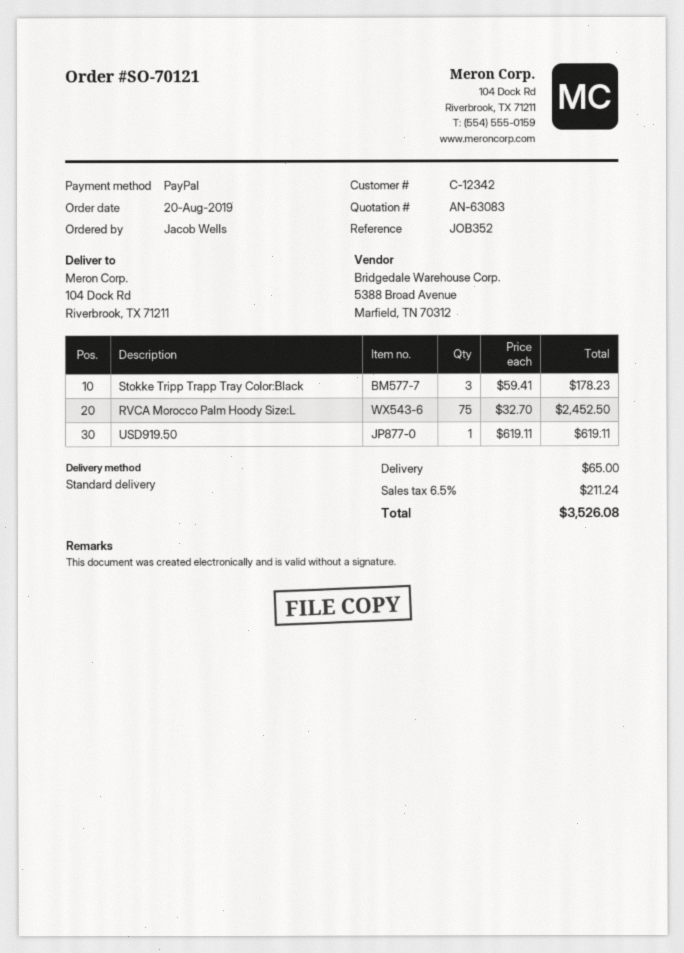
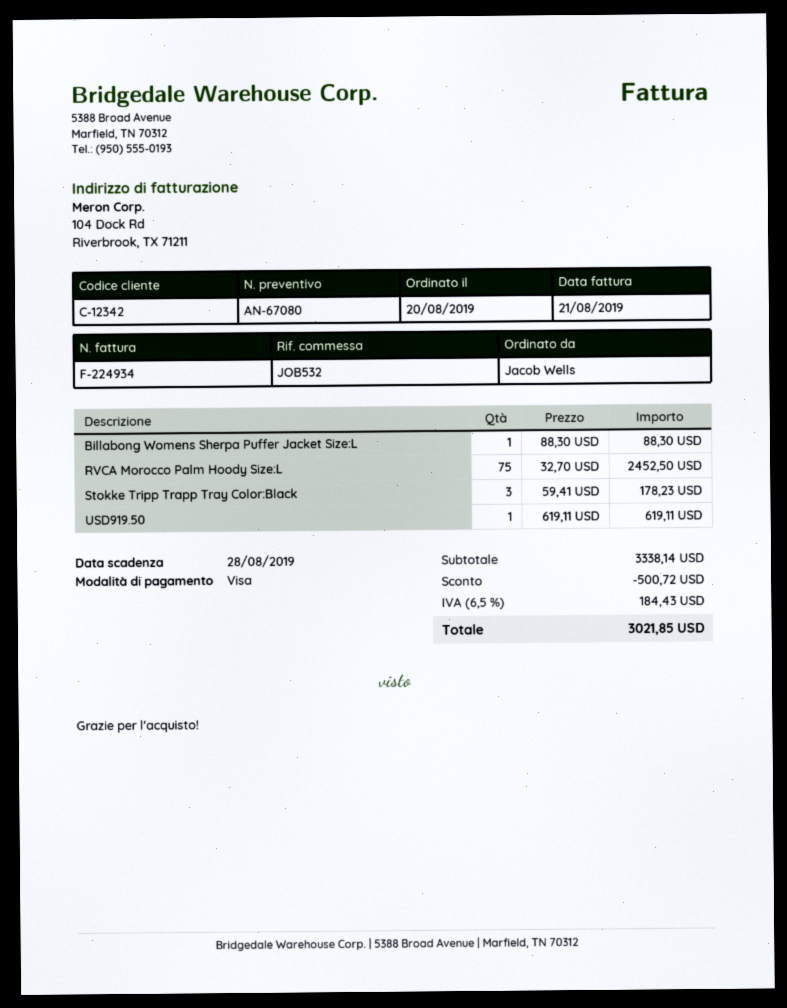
quote number: AN-63083 -> AN-67080
reference: JOB352 -> JOB532
payment method: PayPal -> Visa
Billabong Womens Sherpa Puffer Jacket Size:L: none -> 1 x 88.30 = 88.30
discount: none -> 500.72
shipping: 65.00 -> none
tax: 6.5% = 211.24 -> 6.5% = 184.43
total: 3526.08 -> 3021.85

